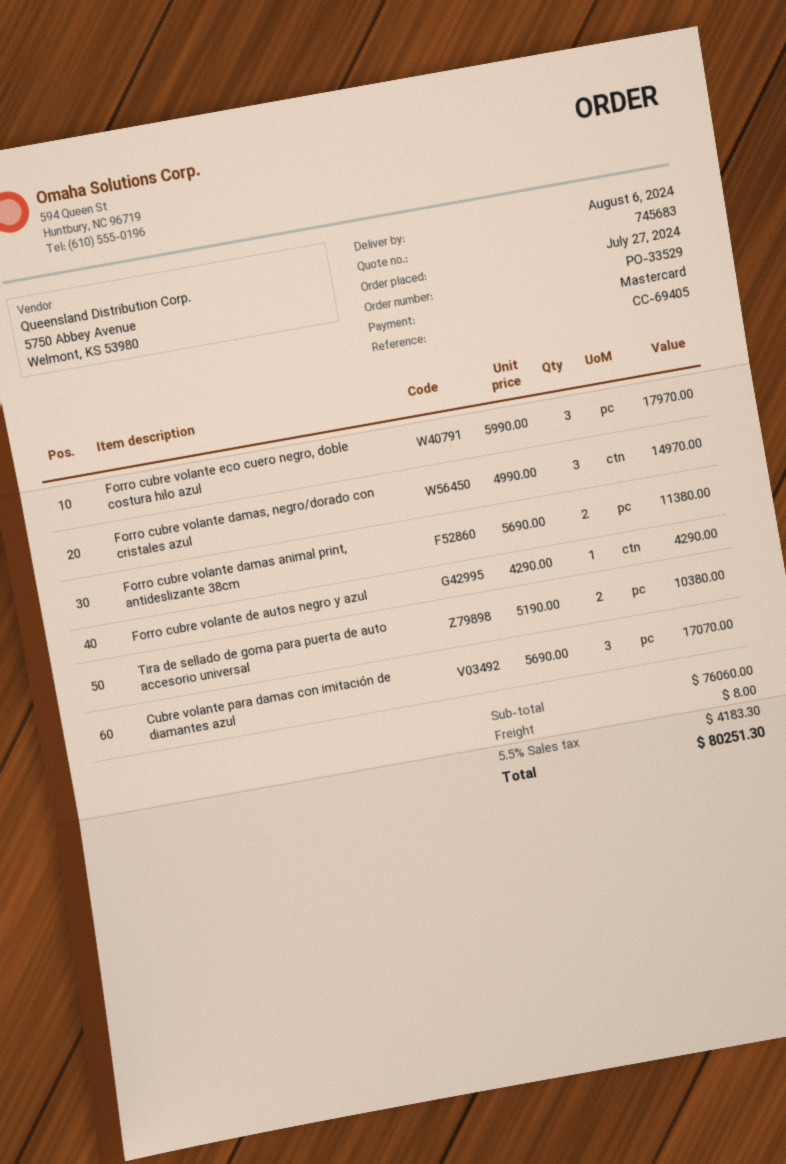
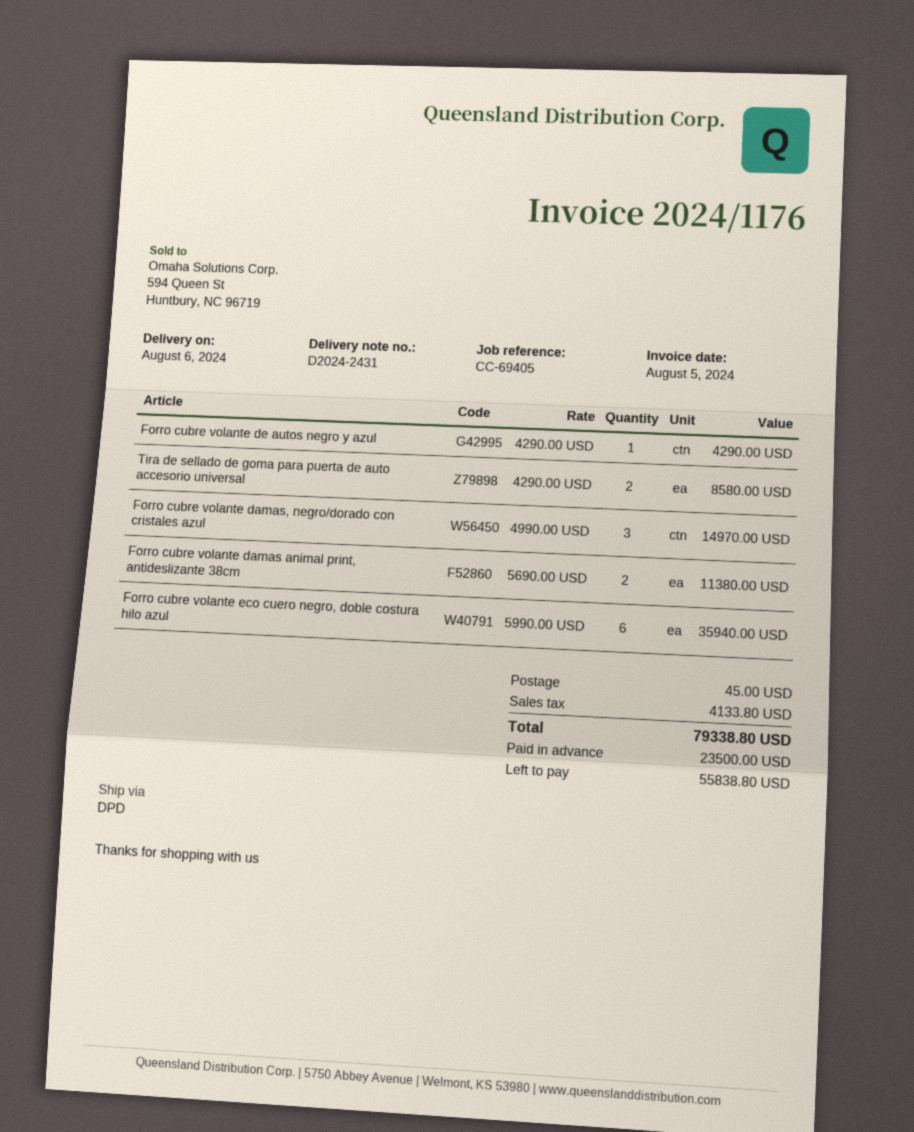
Forro cubre volante eco cuero negro, doble costura hilo azul: 3 x 5990.00 = 17970.00 -> 6 x 5990.00 = 35940.00
Tira de sellado de goma para puerta de auto accesorio universal: 2 x 5190.00 = 10380.00 -> 2 x 4290.00 = 8580.00
Cubre volante para damas con imitación de diamantes azul: 3 x 5690.00 = 17070.00 -> none
shipping: 8.00 -> 45.00
tax: 4183.30 -> 4133.80
total: 80251.30 -> 79338.80

